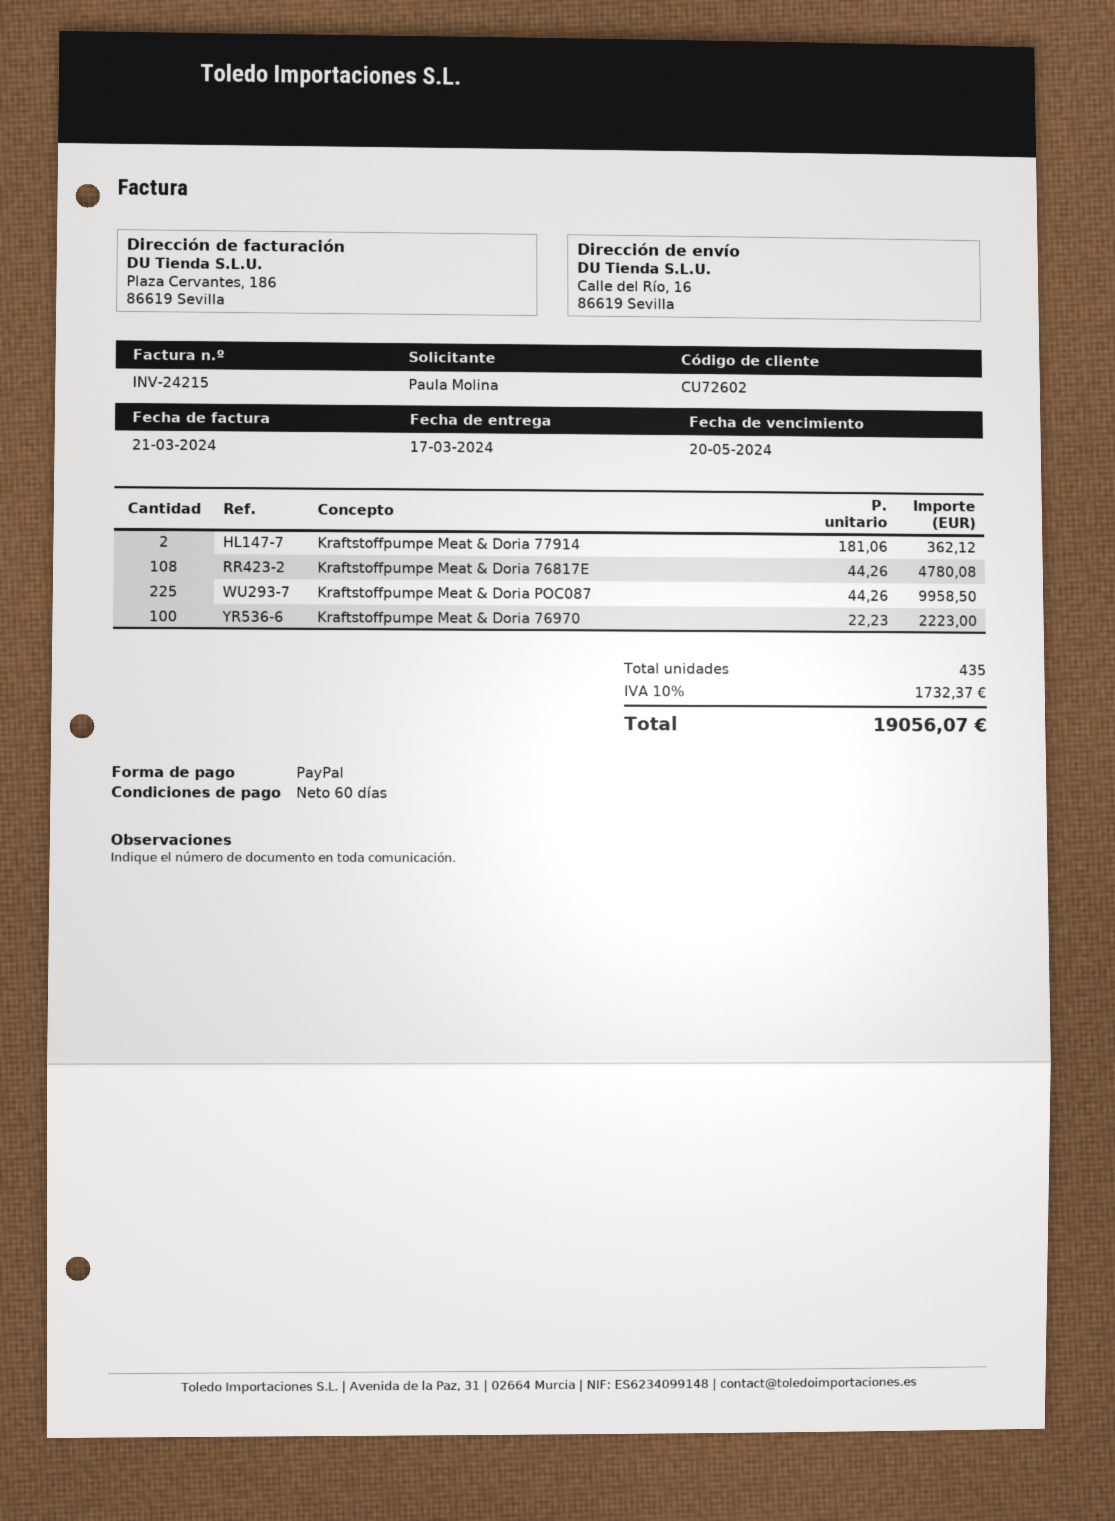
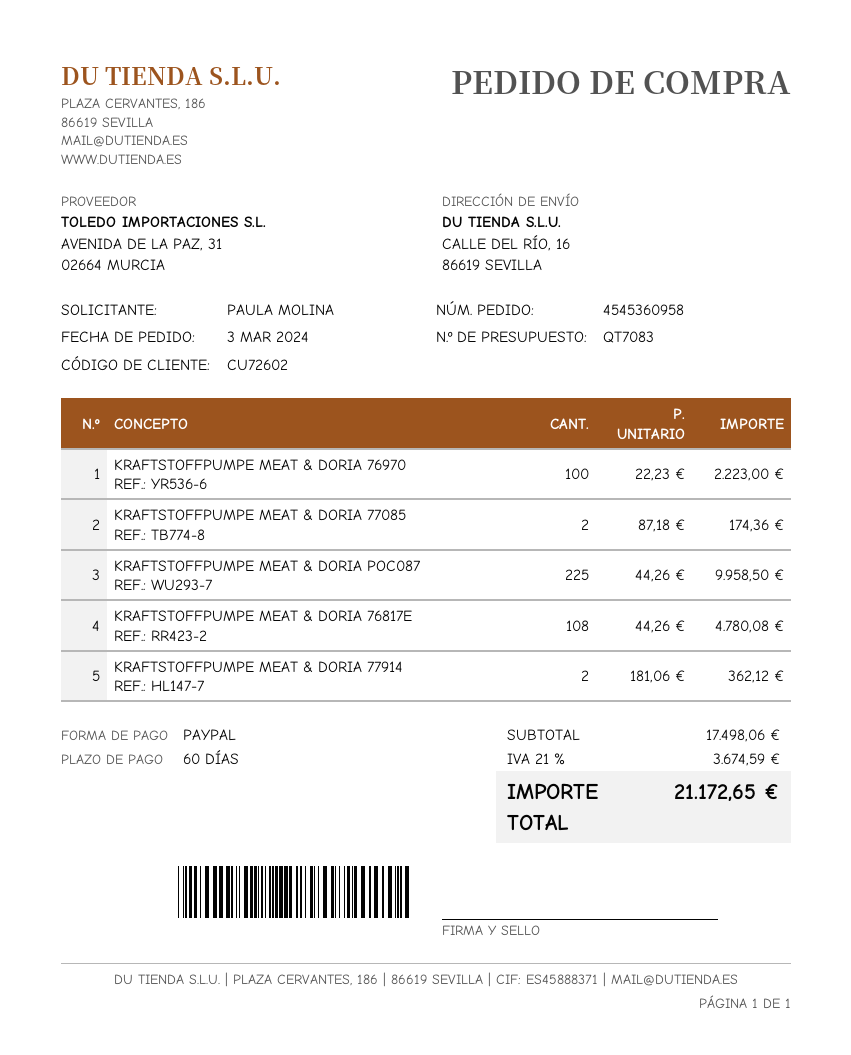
KRAFTSTOFFPUMPE MEAT & DORIA 77085: none -> 2 x 87.18 = 174.36
tax: 10% = 1732.37 -> 21% = 3674.59
total: 19056.07 -> 21172.65

